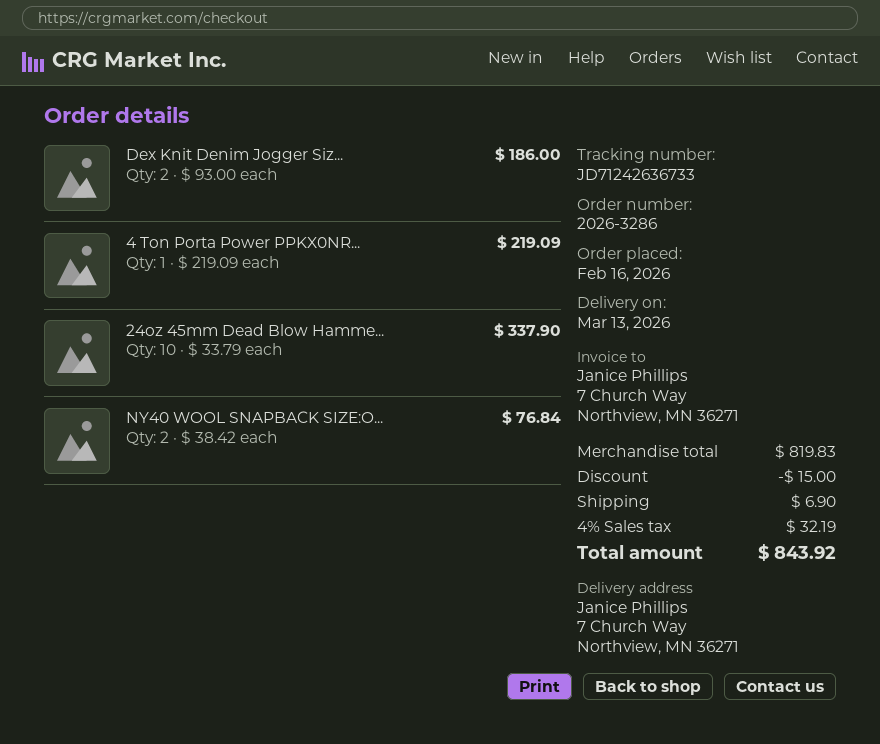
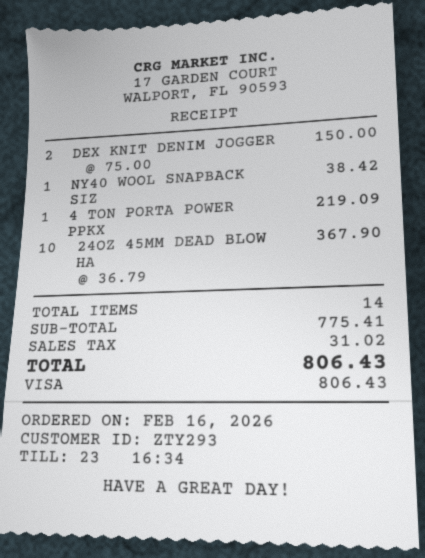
Dex Knit Denim Jogger Siz...: 2 x 93.00 = 186.00 -> 2 x 75.00 = 150.00
24oz 45mm Dead Blow Hamme...: 10 x 33.79 = 337.90 -> 10 x 36.79 = 367.90
NY40 WOOL SNAPBACK SIZE:O...: 2 x 38.42 = 76.84 -> 1 x 38.42 = 38.42
subtotal: 819.83 -> 775.41
discount: 15.00 -> none
shipping: 6.90 -> none
tax: 32.19 -> 31.02
total: 843.92 -> 806.43

